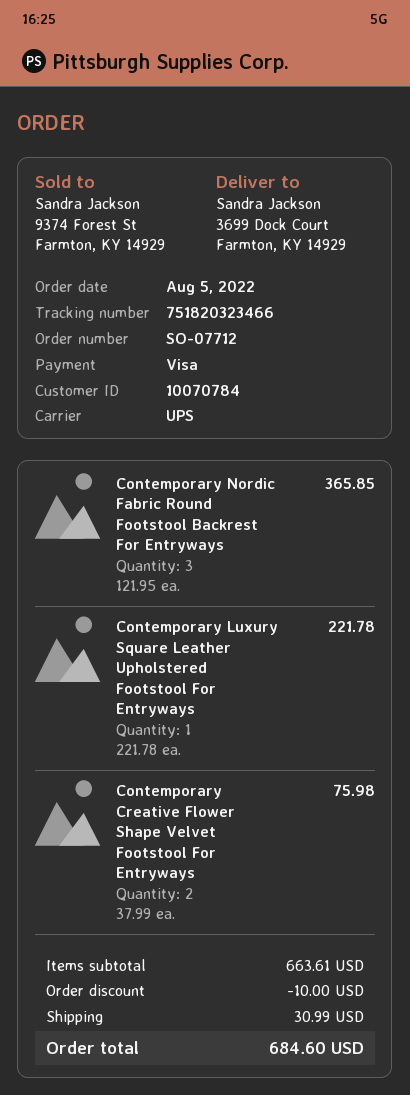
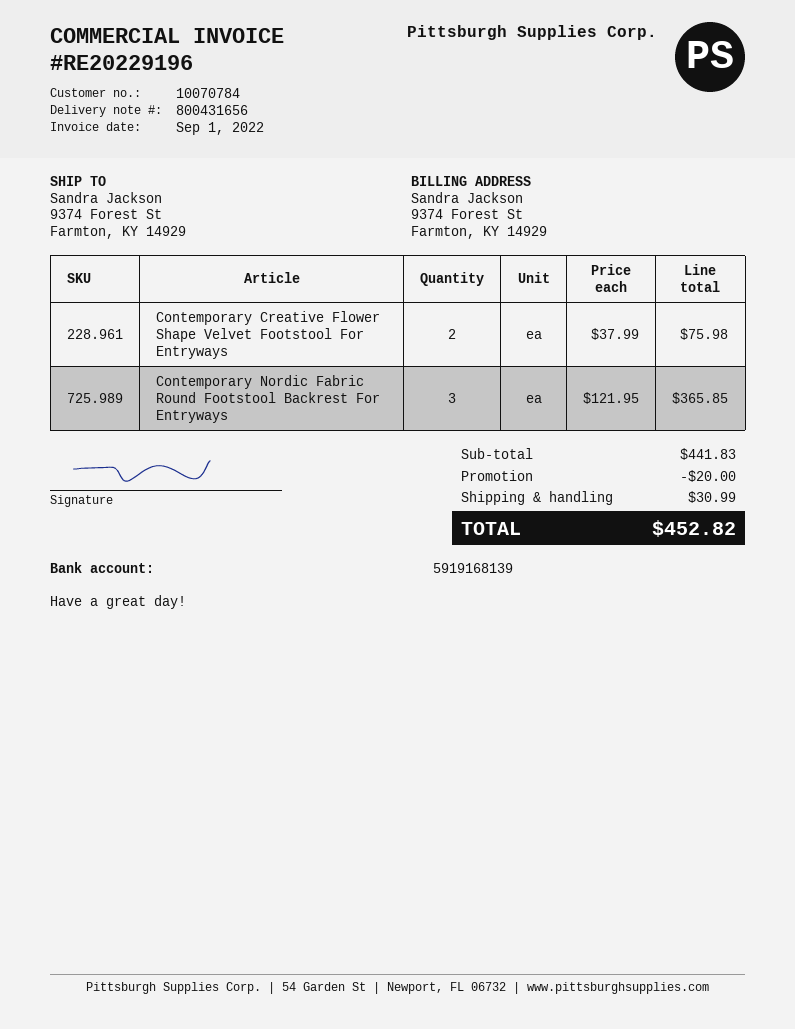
ship to: 3699 Dock Court, Farmton, KY 14929 -> 9374 Forest St, Farmton, KY 14929
Contemporary Luxury Square Leather Upholstered Footstool For Entryways: 1 x 221.78 = 221.78 -> none
subtotal: 663.61 -> 441.83
discount: 10.00 -> 20.00
total: 684.60 -> 452.82

